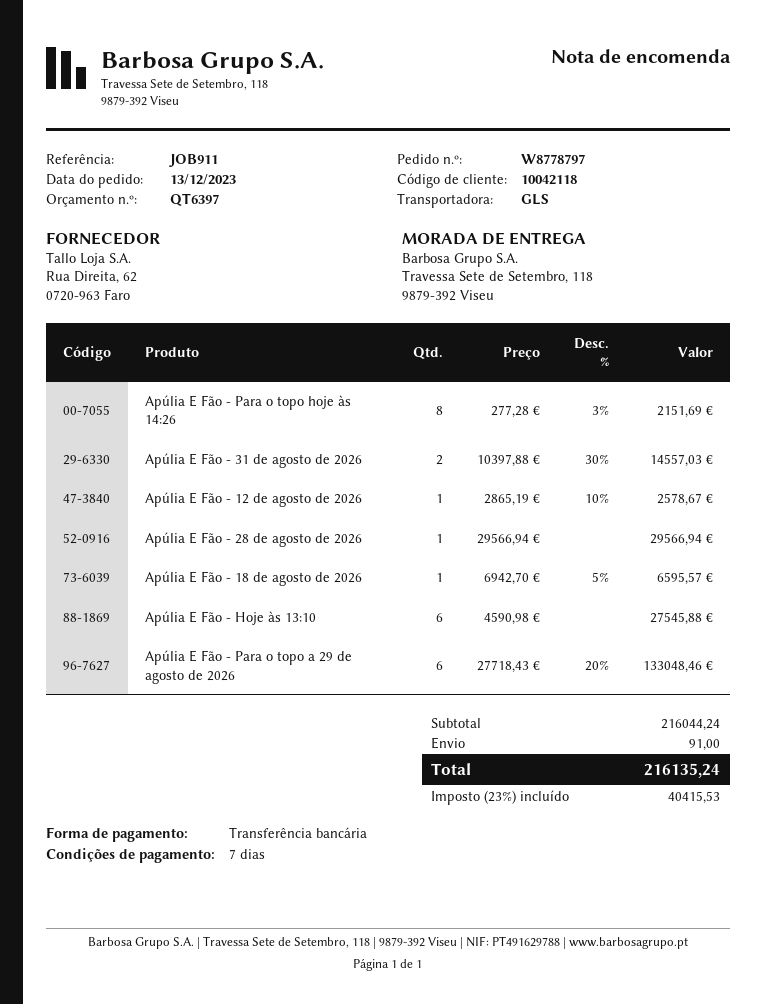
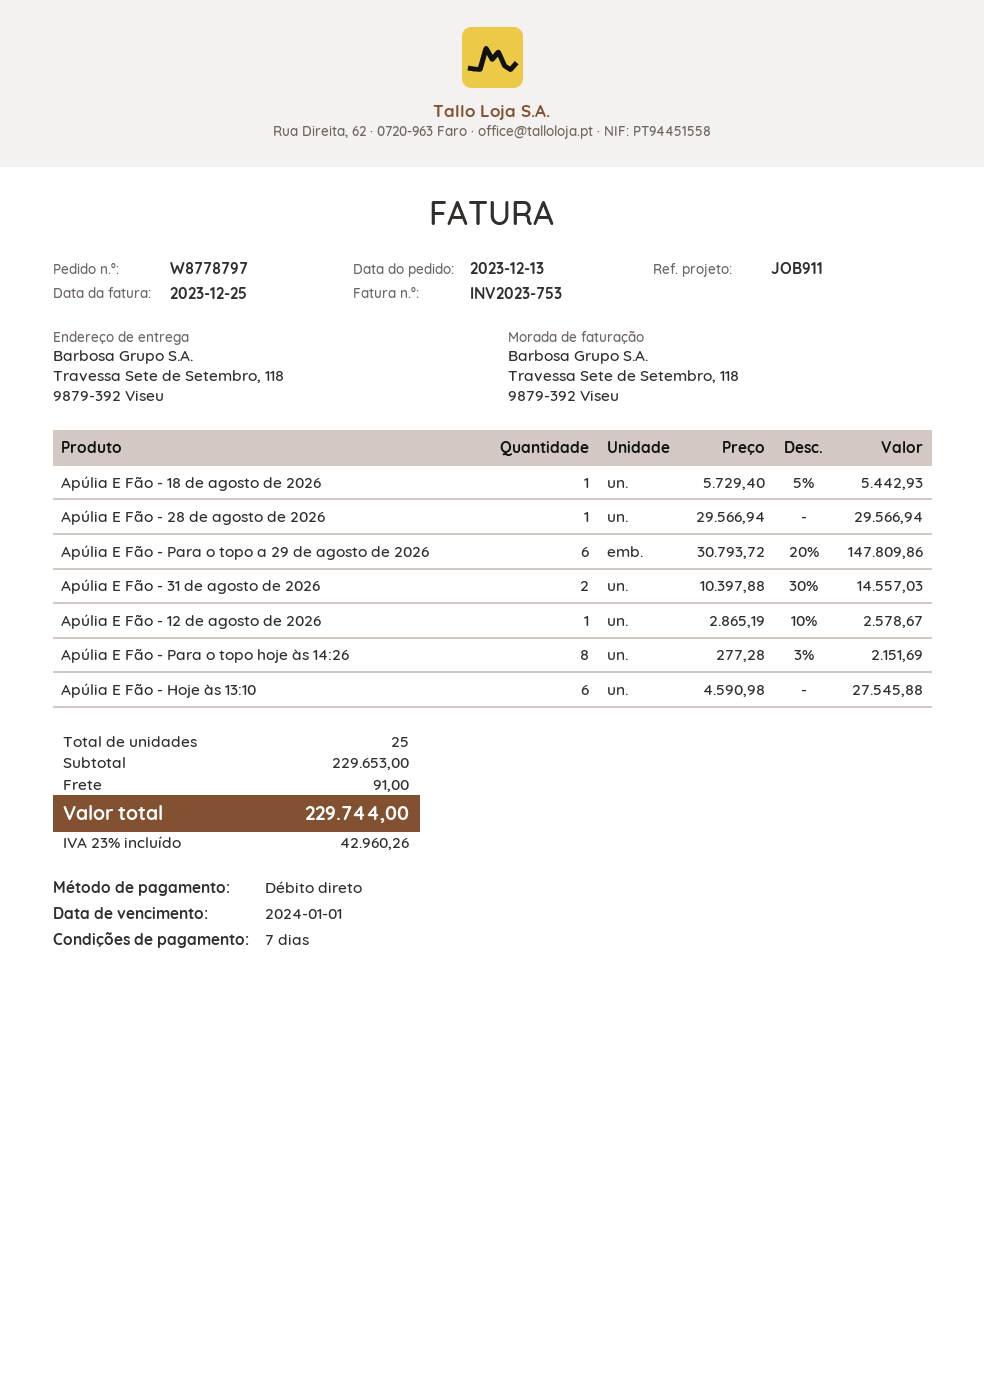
payment method: bank transfer -> direct debit
Apúlia E Fão - 18 de agosto de 2026: 1 x 6942.70 - 5% = 6595.57 -> 1 x 5729.40 - 5% = 5442.93
Apúlia E Fão - Para o topo a 29 de agosto de 2026: 6 x 27718.43 - 20% = 133048.46 -> 6 x 30793.72 - 20% = 147809.86
subtotal: 216044.24 -> 229653.00
tax: 23% = 40415.53 -> 23% = 42960.26
total: 216135.24 -> 229744.00

